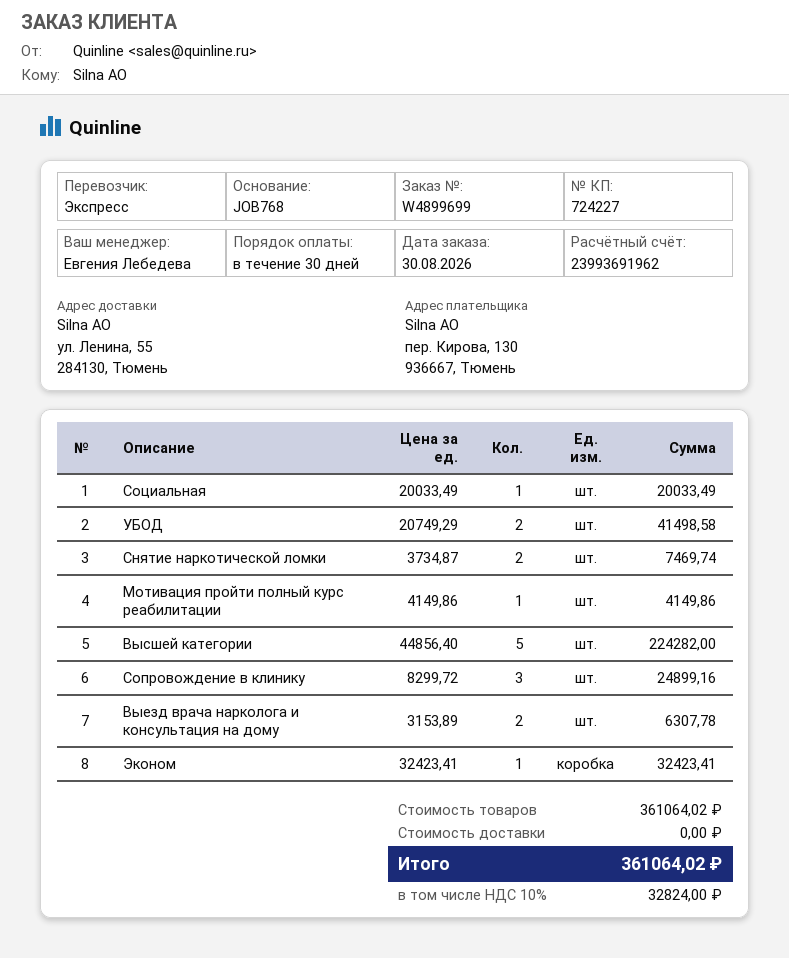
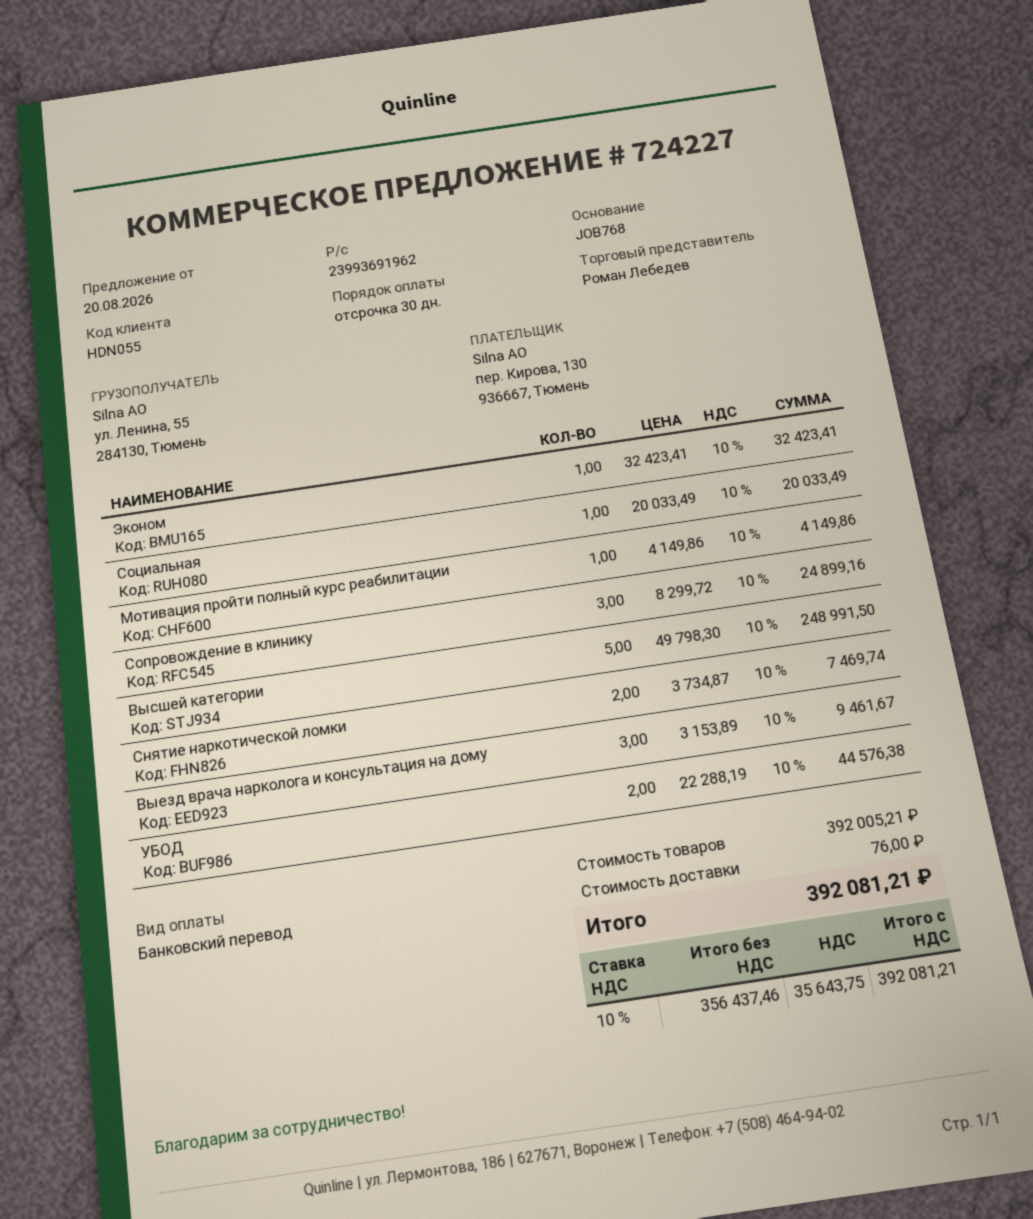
sales rep: Евгения Лебедева -> Роман Лебедев
УБОД: 2 x 20749.29 = 41498.58 -> 2 x 22288.19 = 44576.38
Высшей категории: 5 x 44856.40 = 224282.00 -> 5 x 49798.30 = 248991.50
Выезд врача нарколога и консультация на дому: 2 x 3153.89 = 6307.78 -> 3 x 3153.89 = 9461.67
subtotal: 361064.02 -> 392005.21
shipping: 0.00 -> 76.00
tax: 10% = 32824.00 -> 10% = 35643.75
total: 361064.02 -> 392081.21

